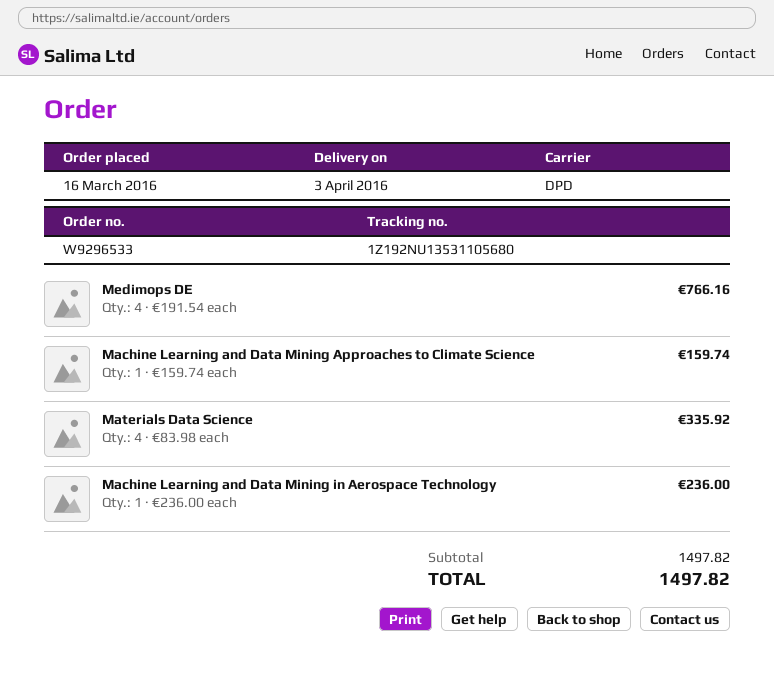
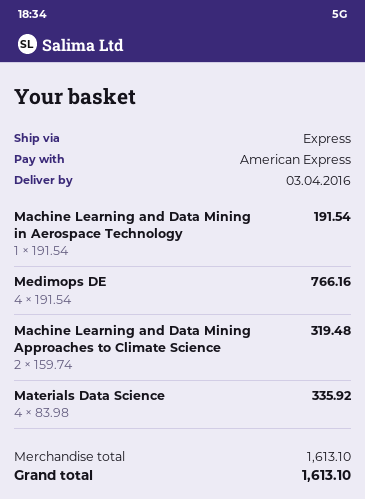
shipping method: DPD -> express
Machine Learning and Data Mining Approaches to Climate Science: 1 x 159.74 = 159.74 -> 2 x 159.74 = 319.48
Machine Learning and Data Mining in Aerospace Technology: 1 x 236.00 = 236.00 -> 1 x 191.54 = 191.54
subtotal: 1497.82 -> 1613.10
total: 1497.82 -> 1613.10

